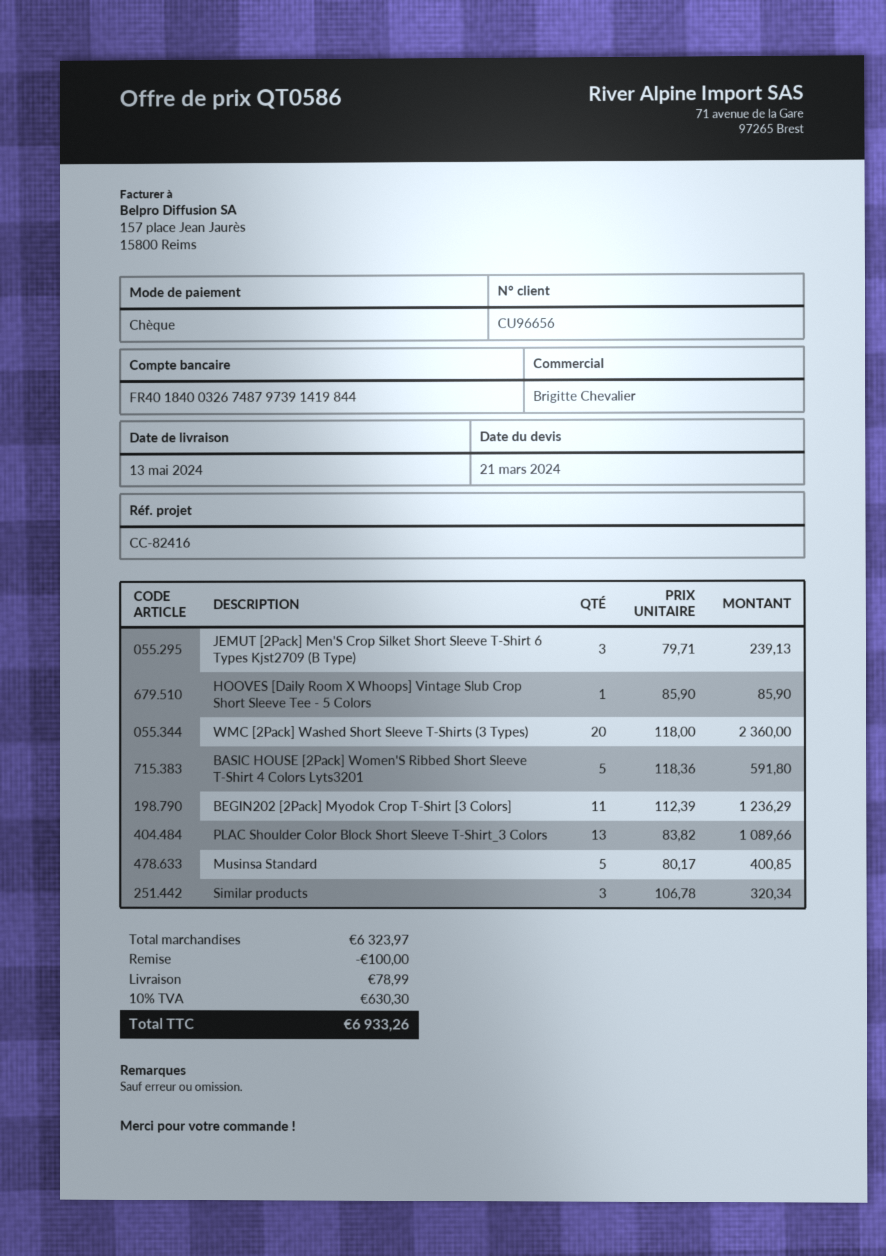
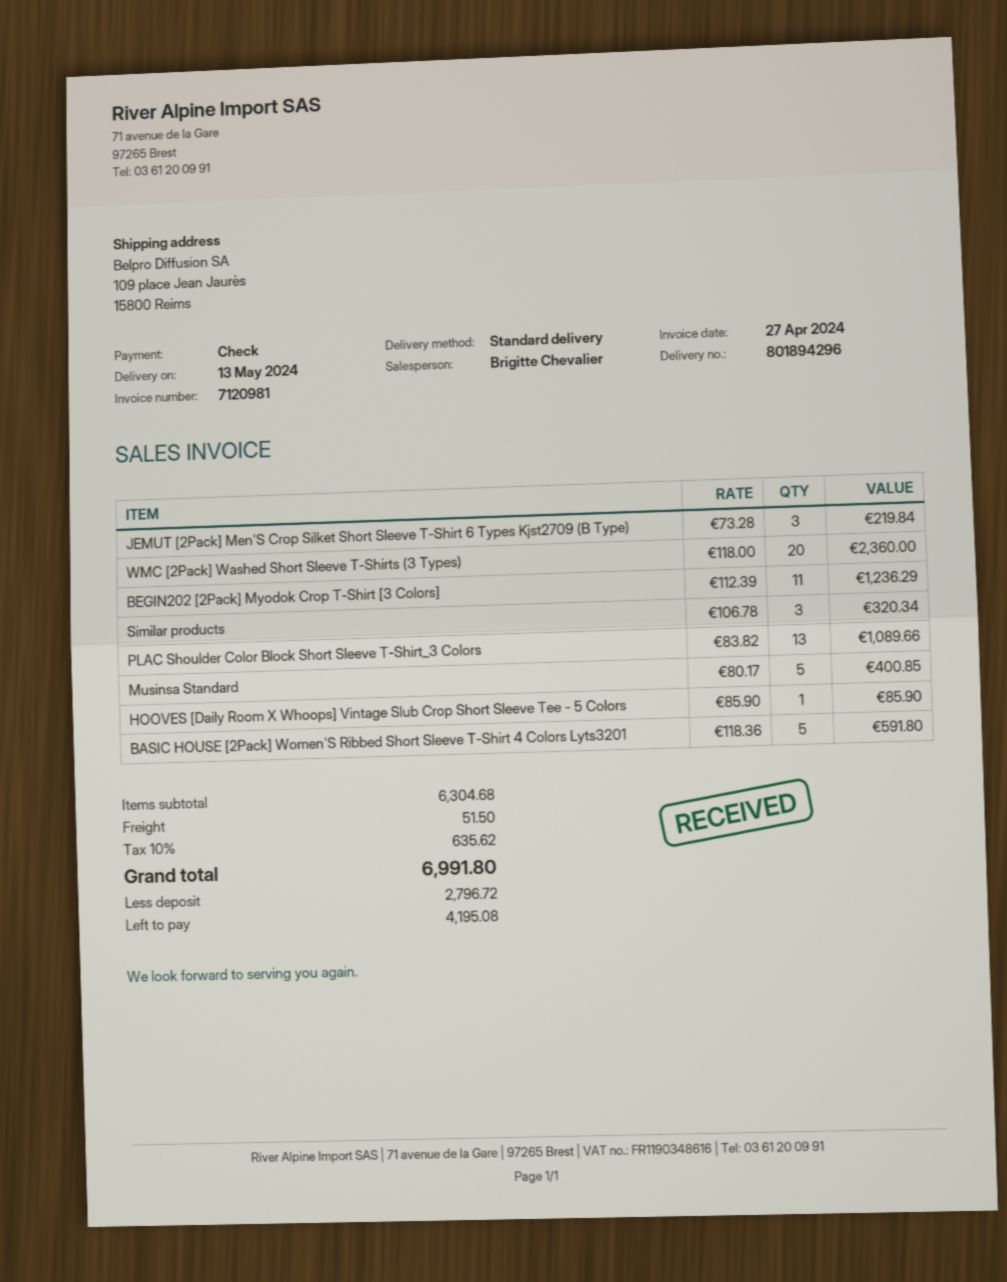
JEMUT [2Pack] Men'S Crop Silket Short Sleeve T-Shirt 6 Types Kjst2709 (B Type): 3 x 79.71 = 239.13 -> 3 x 73.28 = 219.84
subtotal: 6323.97 -> 6304.68
discount: 100.00 -> none
shipping: 78.99 -> 51.50
tax: 10% = 630.30 -> 10% = 635.62
total: 6933.26 -> 6991.80

